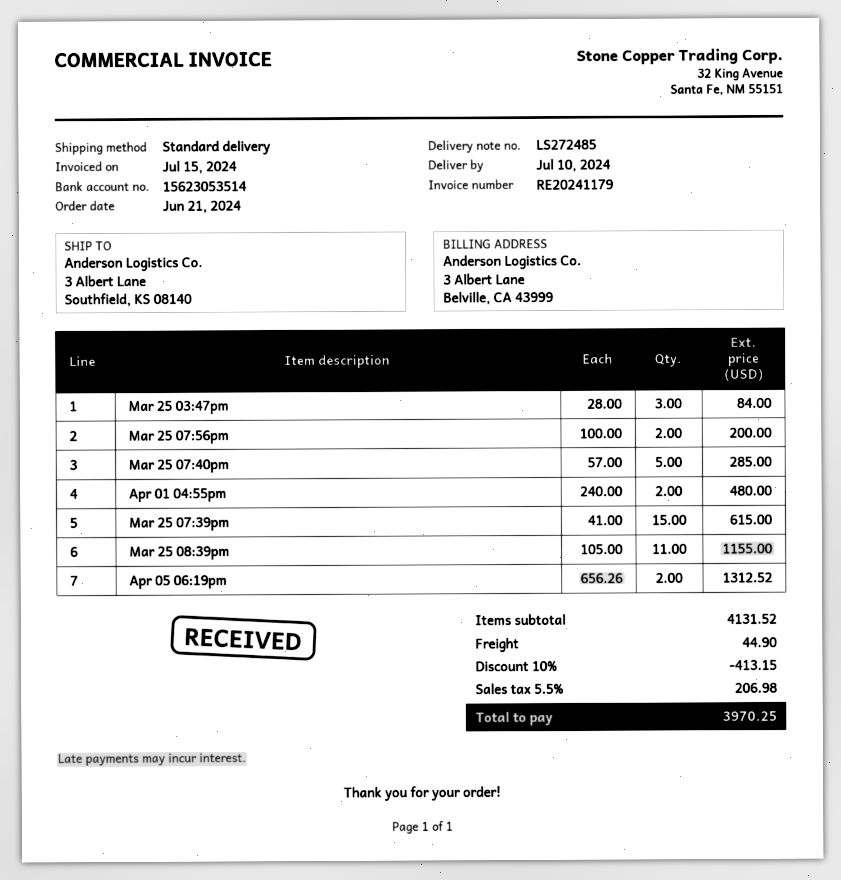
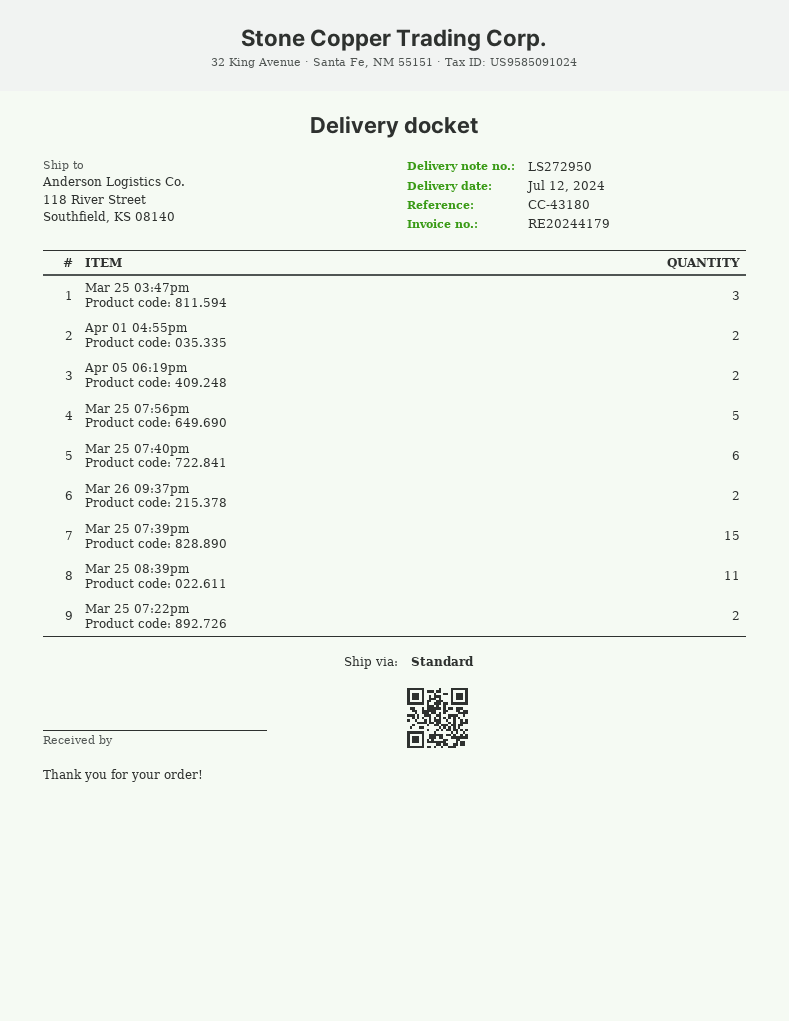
delivery note number: LS272485 -> LS272950
delivery date: 2024-07-10 -> 2024-07-12
invoice number: RE20241179 -> RE20244179
ship to: 3 Albert Lane, Southfield, KS 08140 -> 118 River Street, Southfield, KS 08140
Mar 25 07:56pm: 2 -> 5
Mar 25 07:40pm: 5 -> 6
Mar 26 09:37pm: none -> 2
Mar 25 07:22pm: none -> 2

